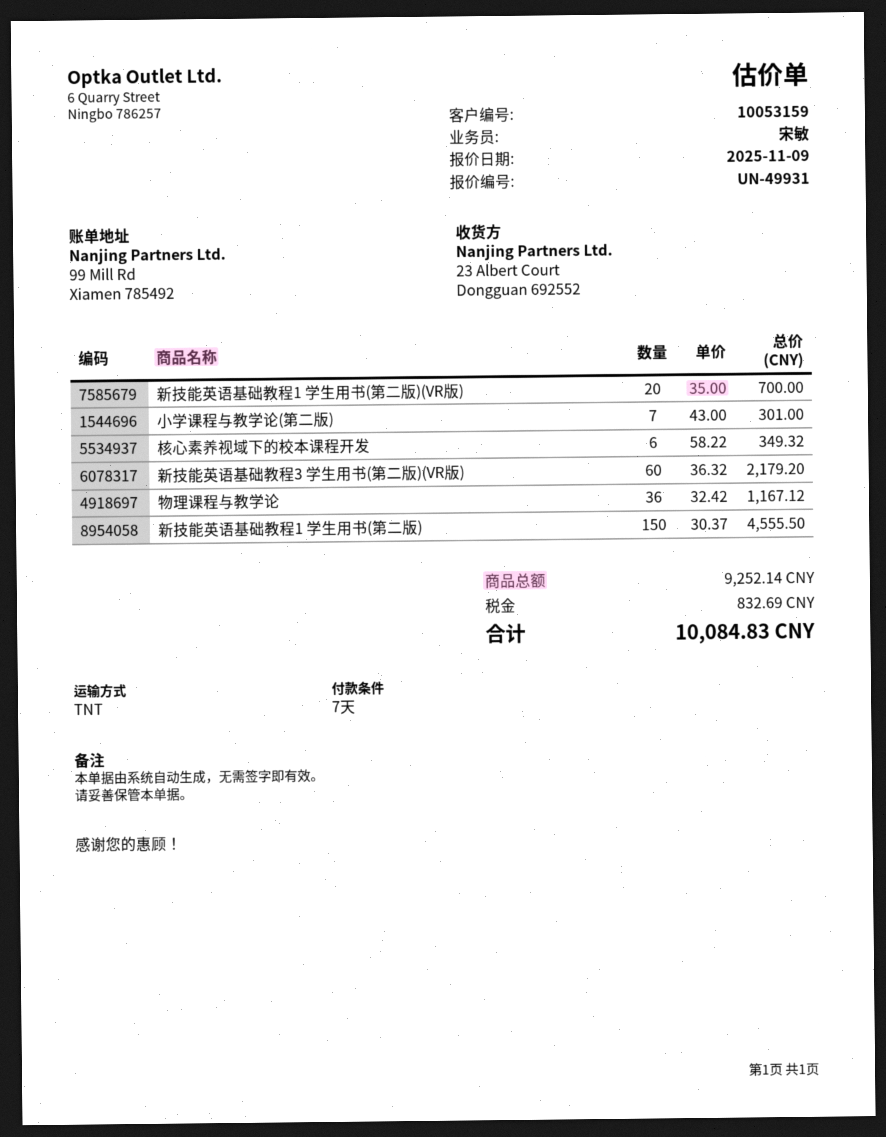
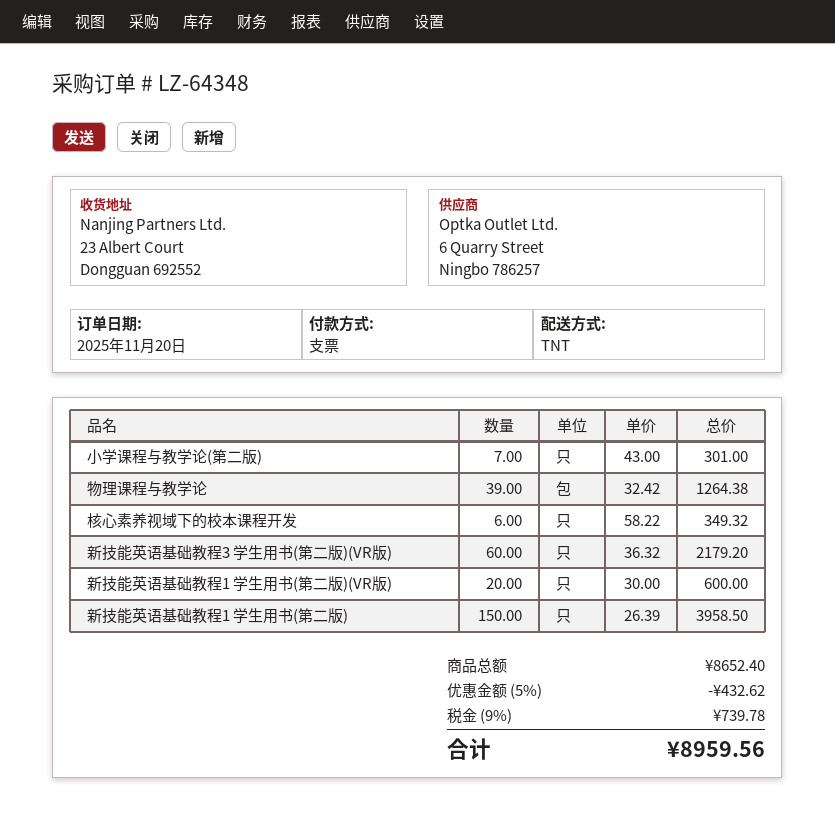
新技能英语基础教程1 学生用书(第二版)(VR版): 20 x 35.00 = 700.00 -> 20 x 30.00 = 600.00
物理课程与教学论: 36 x 32.42 = 1167.12 -> 39 x 32.42 = 1264.38
新技能英语基础教程1 学生用书(第二版): 150 x 30.37 = 4555.50 -> 150 x 26.39 = 3958.50
subtotal: 9252.14 -> 8652.40
discount: none -> 5% = 432.62
tax: 832.69 -> 739.78
total: 10084.83 -> 8959.56

